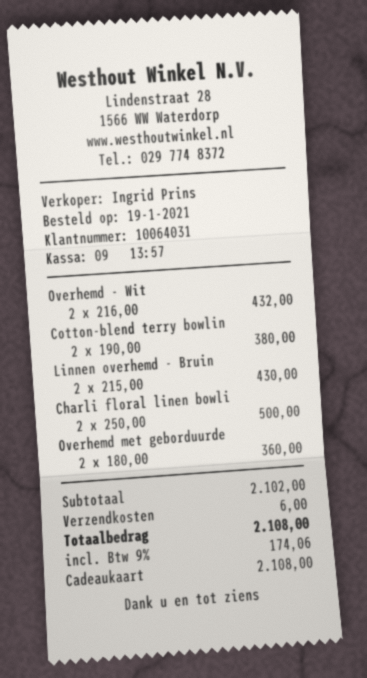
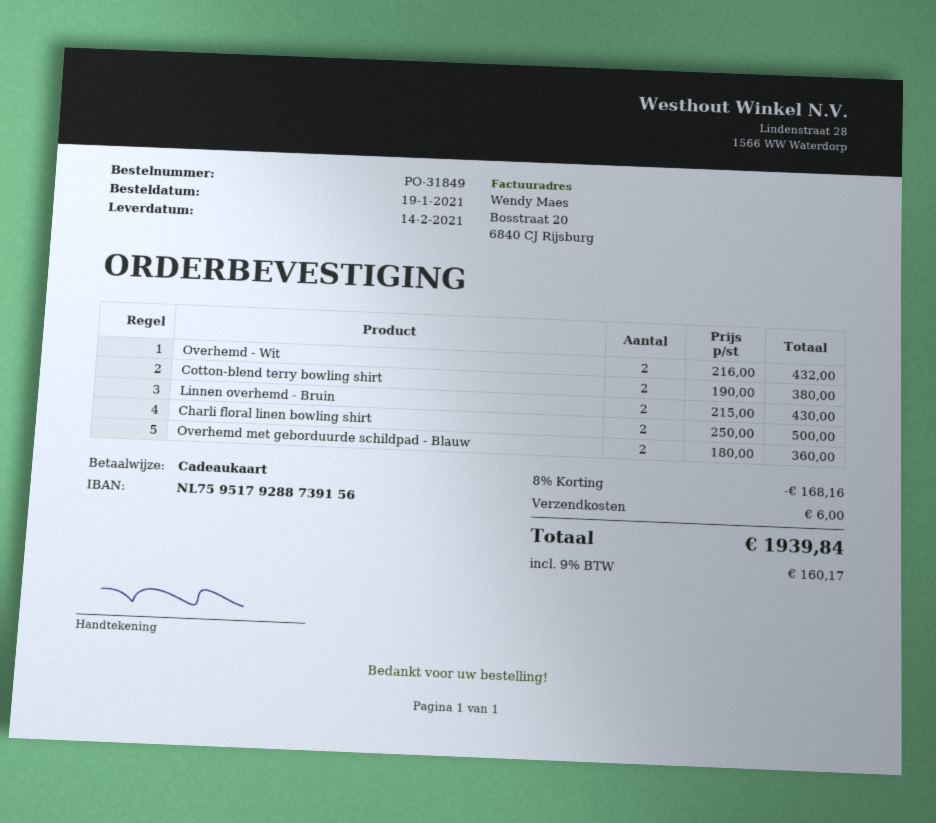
discount: none -> 8% = 168.16
tax: 9% = 174.06 -> 9% = 160.17
total: 2108.00 -> 1939.84

